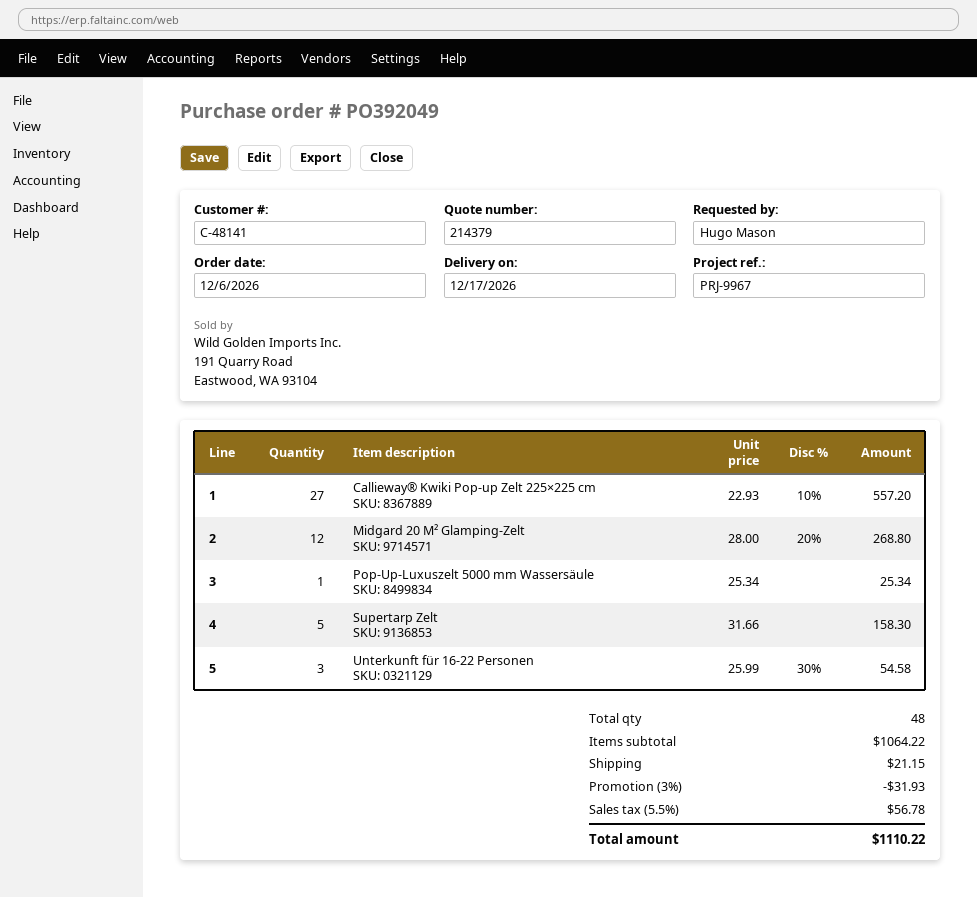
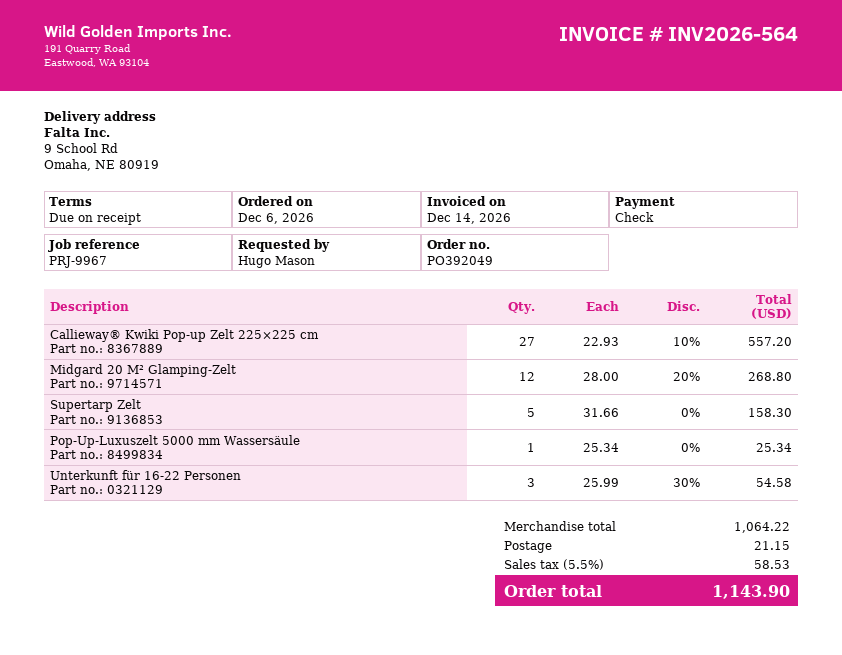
discount: 3% = 31.93 -> none
tax: 5.5% = 56.78 -> 5.5% = 58.53
total: 1110.22 -> 1143.90

